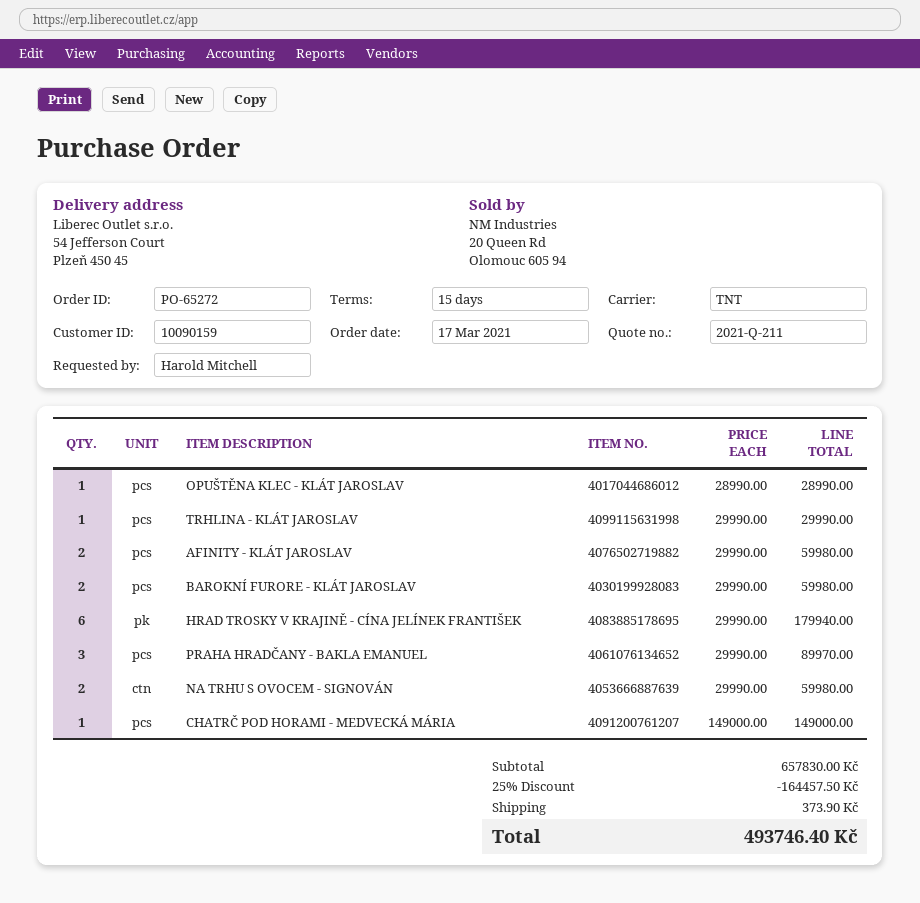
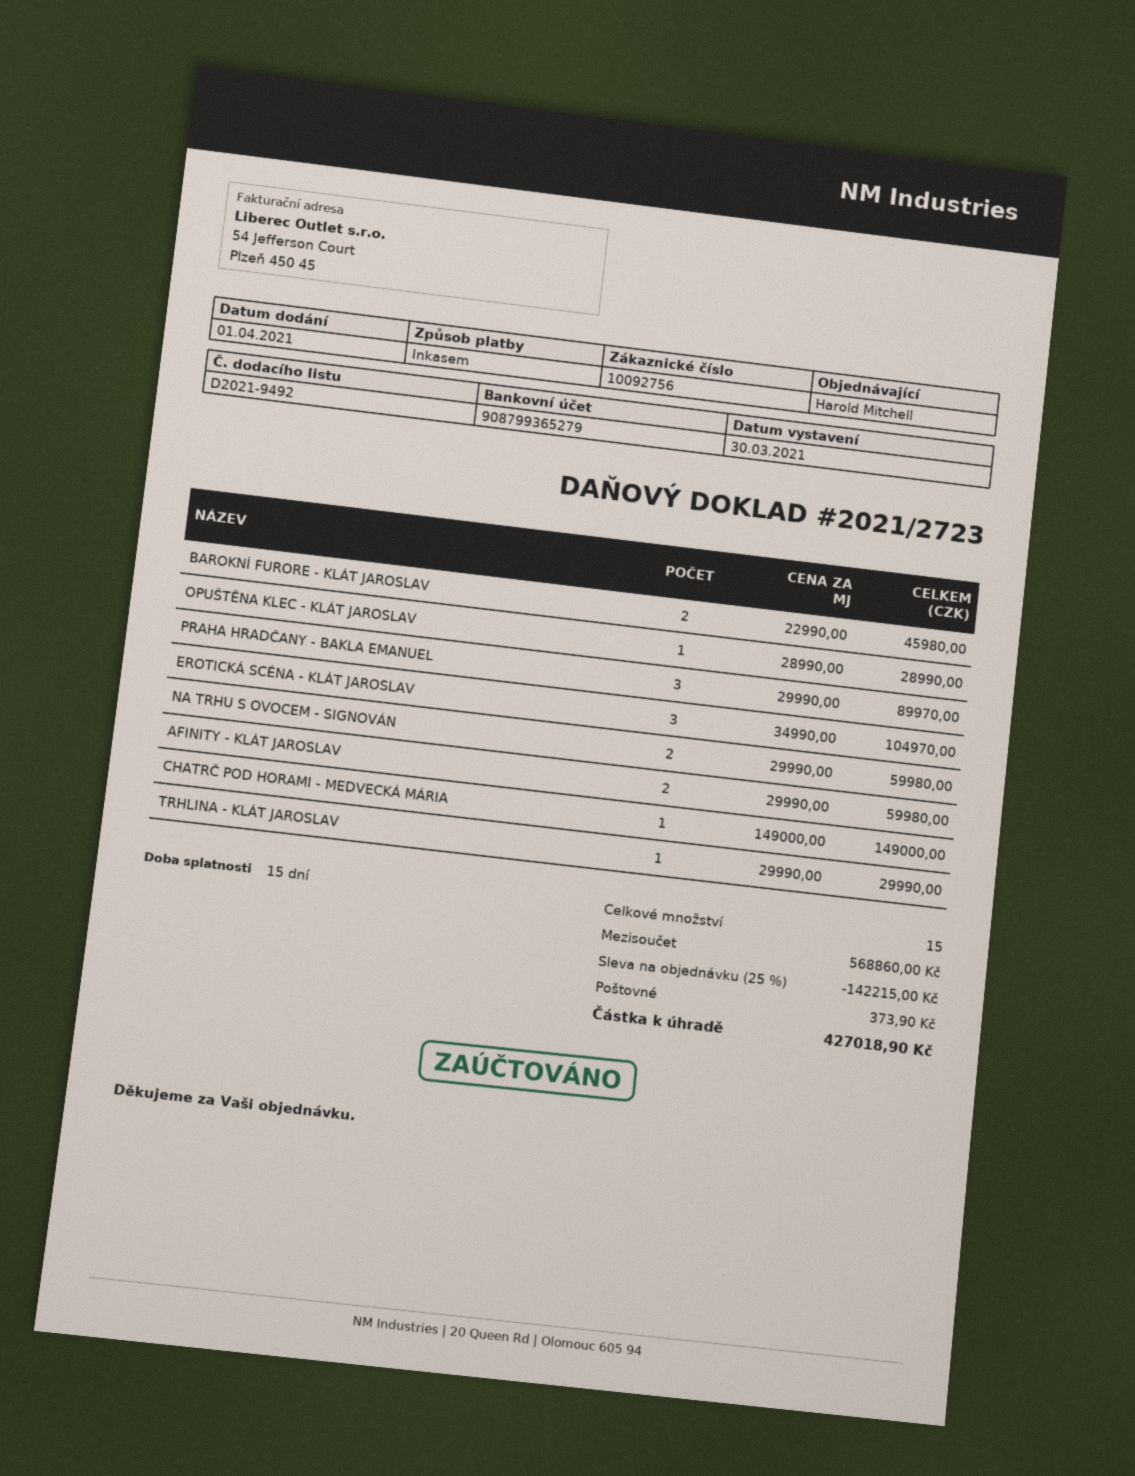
customer number: 10090159 -> 10092756
BAROKNÍ FURORE - KLÁT JAROSLAV: 2 x 29990.00 = 59980.00 -> 2 x 22990.00 = 45980.00
HRAD TROSKY V KRAJINĚ - CÍNA JELÍNEK FRANTIŠEK: 6 x 29990.00 = 179940.00 -> none
EROTICKÁ SCÉNA - KLÁT JAROSLAV: none -> 3 x 34990.00 = 104970.00
subtotal: 657830.00 -> 568860.00
discount: 25% = 164457.50 -> 25% = 142215.00
total: 493746.40 -> 427018.90

